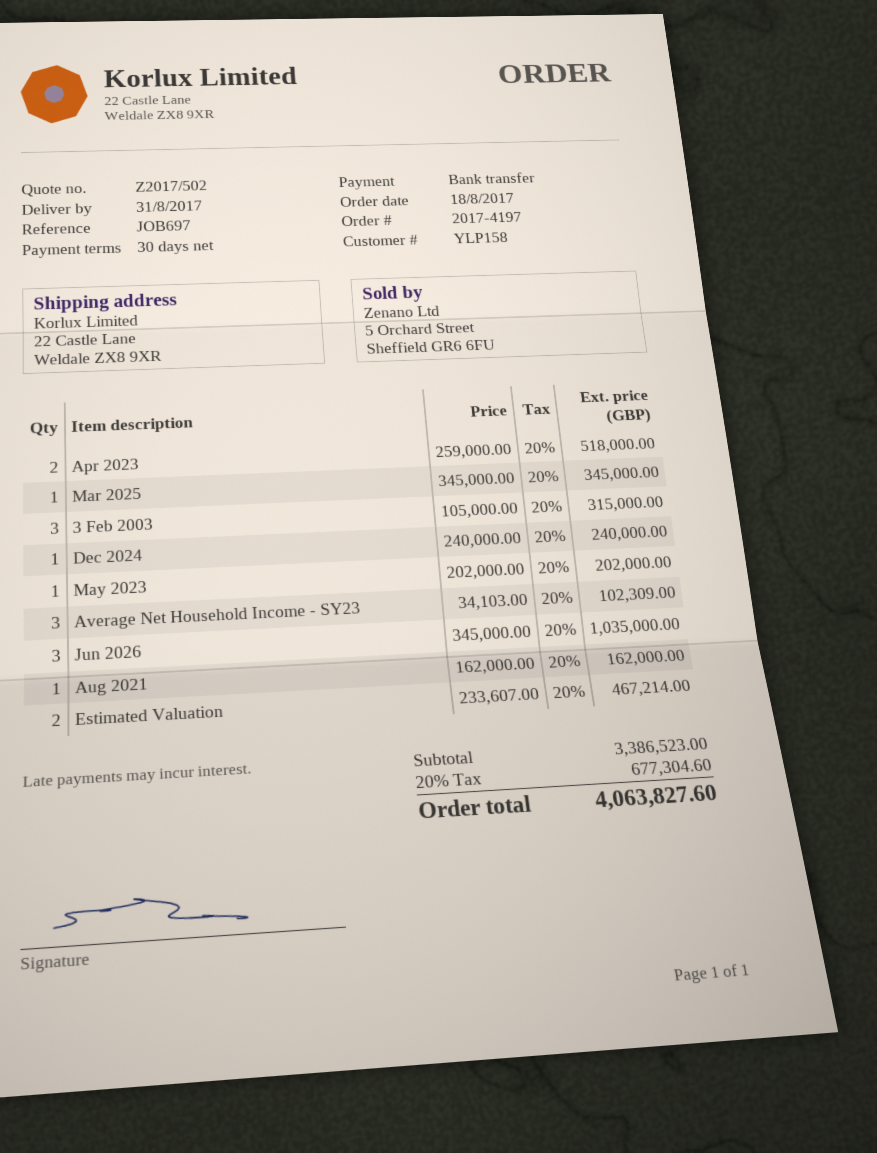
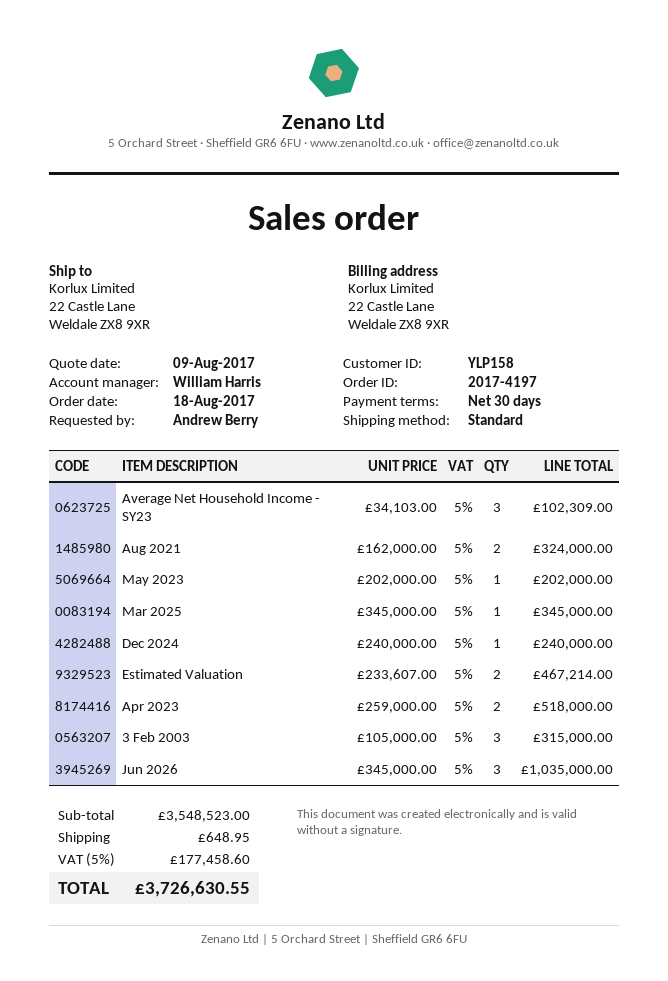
Aug 2021: 1 x 162000.00 = 162000.00 -> 2 x 162000.00 = 324000.00
subtotal: 3386523.00 -> 3548523.00
shipping: none -> 648.95
tax: 20% = 677304.60 -> 5% = 177458.60
total: 4063827.60 -> 3726630.55

